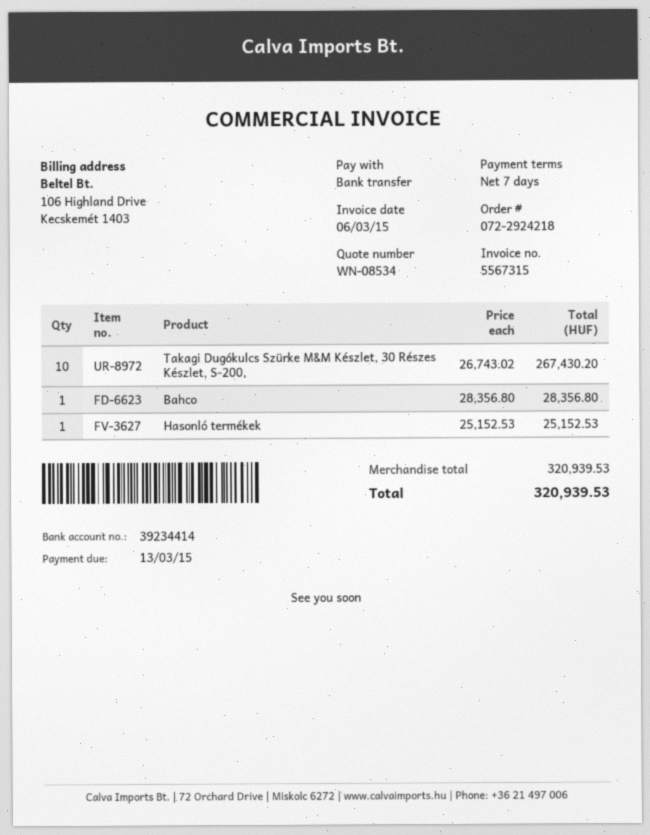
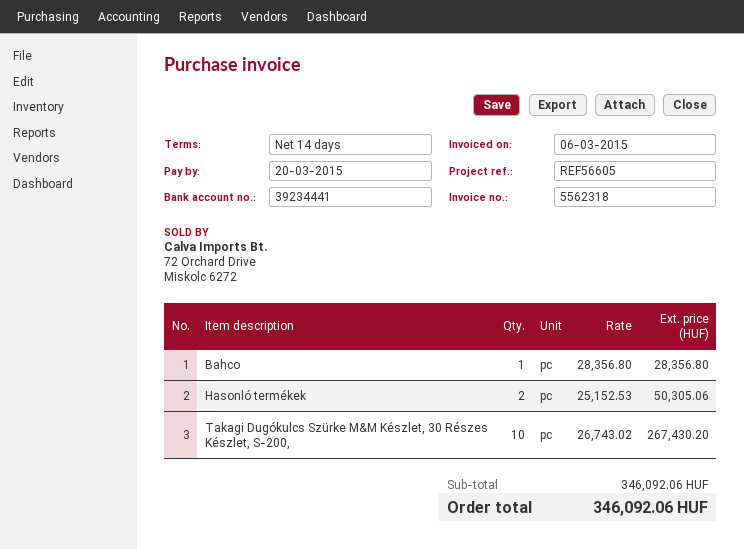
invoice number: 5567315 -> 5562318
payment terms: 7 days -> 14 days
due date: 2015-03-13 -> 2015-03-20
bank account: 39234414 -> 39234441
Hasonló termékek: 1 x 25152.53 = 25152.53 -> 2 x 25152.53 = 50305.06
subtotal: 320939.53 -> 346092.06
total: 320939.53 -> 346092.06

